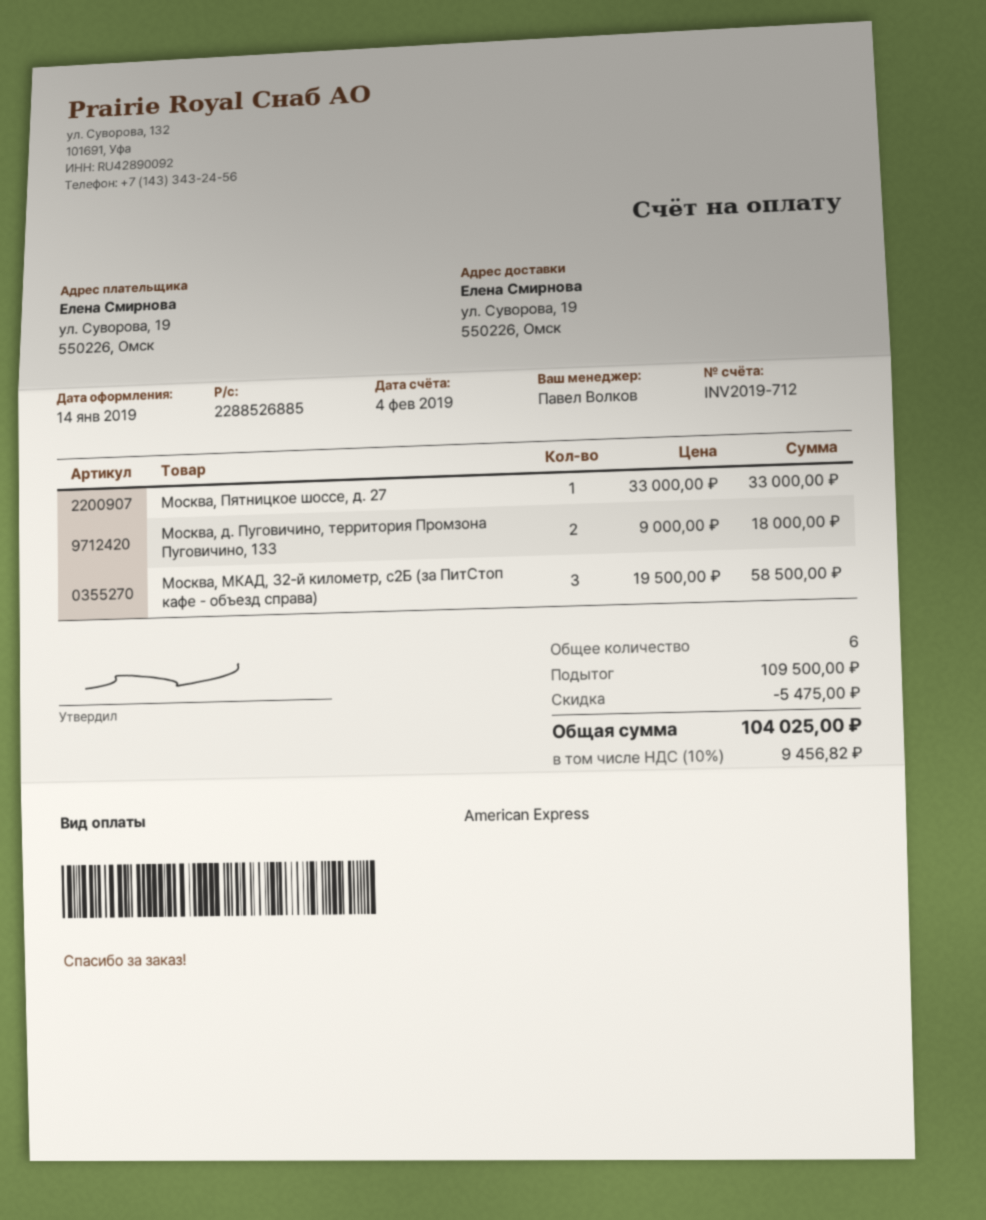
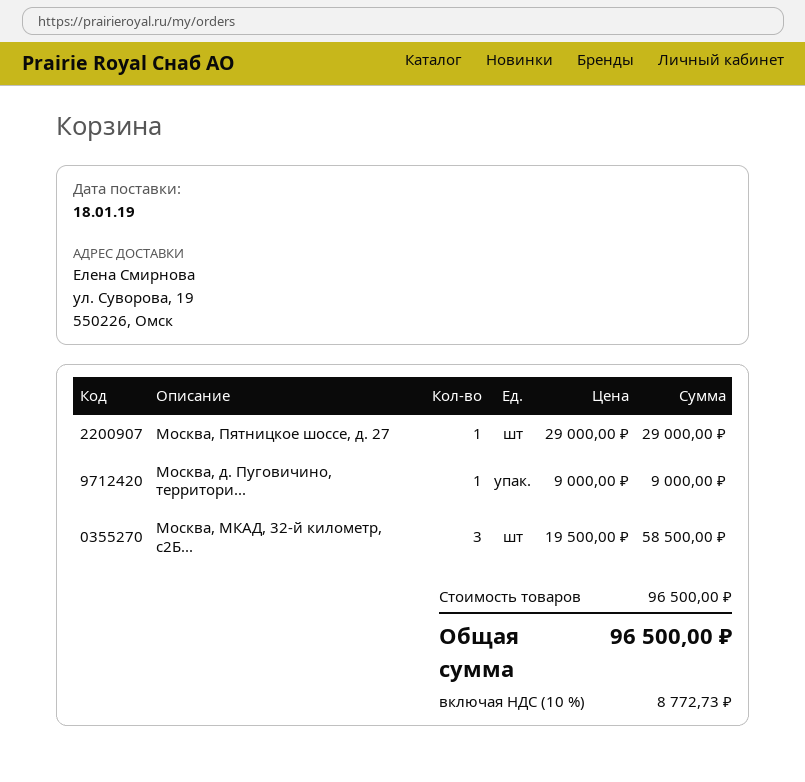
Москва, Пятницкое шоссе, д. 27: 1 x 33000.00 = 33000.00 -> 1 x 29000.00 = 29000.00
Москва, д. Пуговичино, территория Промзона Пуговичино, 133: 2 x 9000.00 = 18000.00 -> 1 x 9000.00 = 9000.00
subtotal: 109500.00 -> 96500.00
discount: 5475.00 -> none
tax: 10% = 9456.82 -> 10% = 8772.73
total: 104025.00 -> 96500.00

